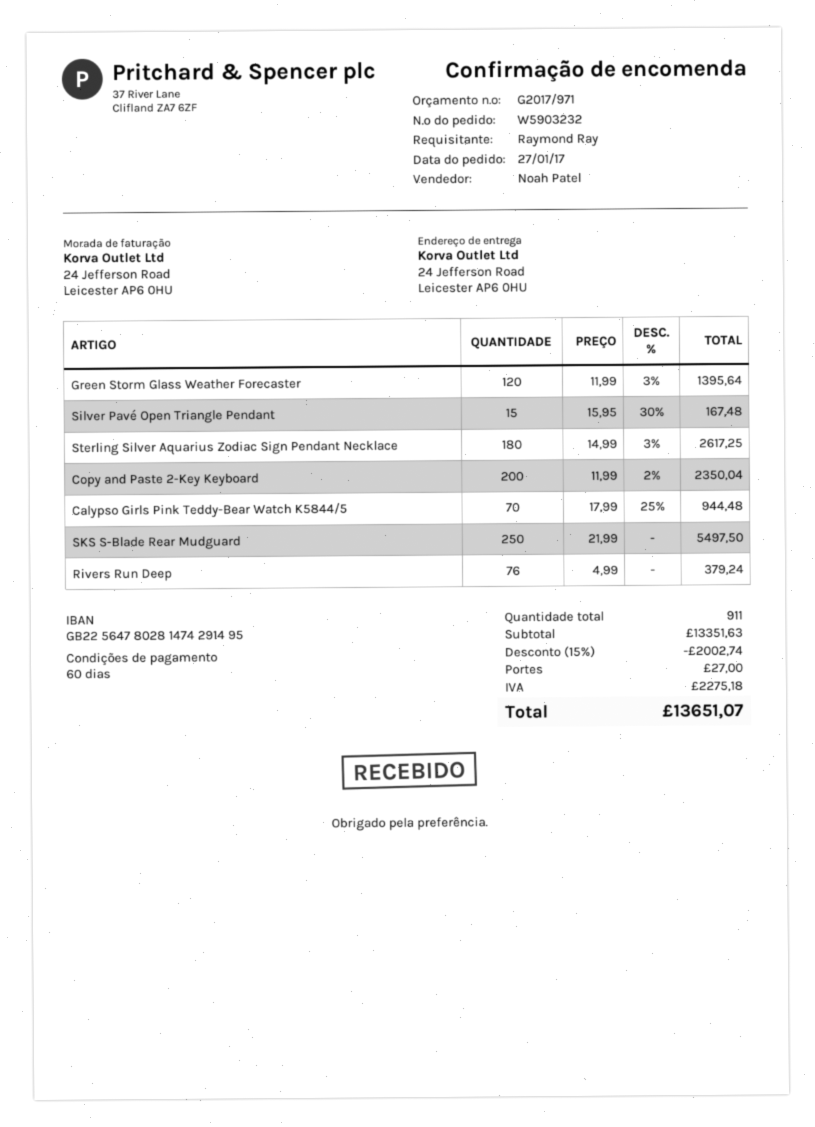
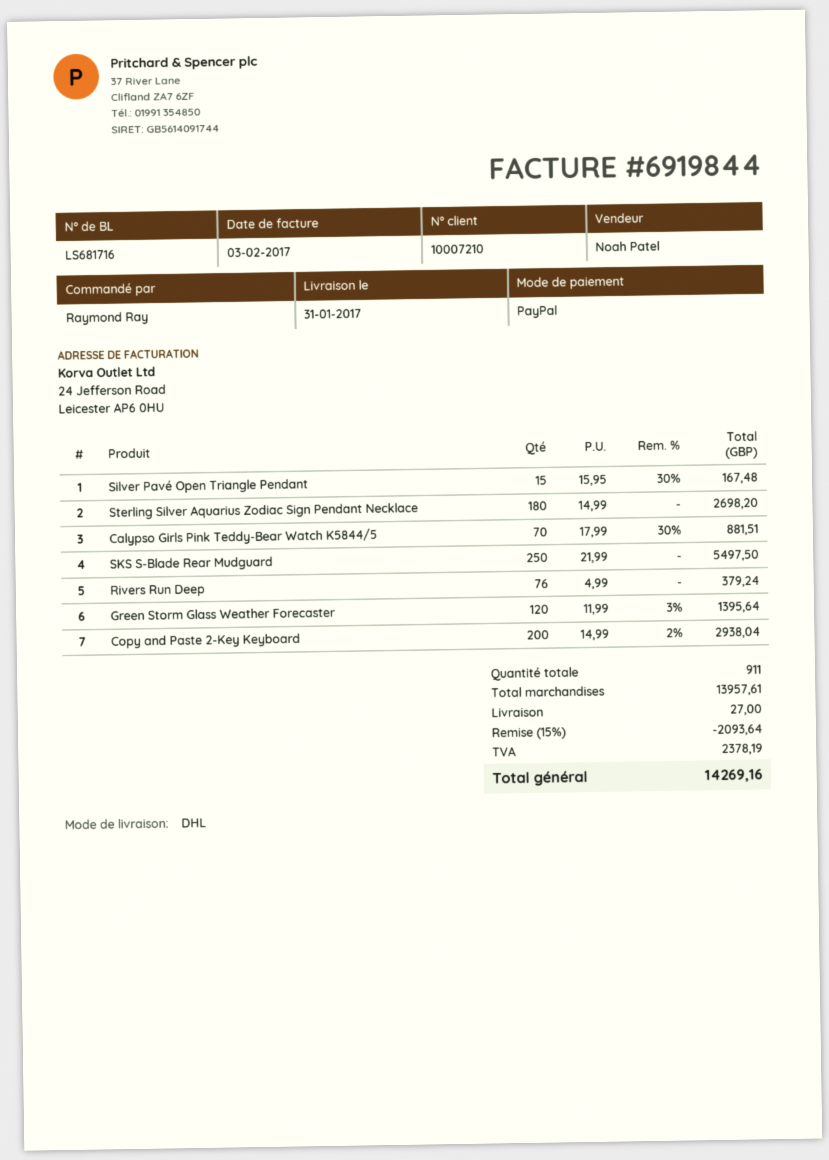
Sterling Silver Aquarius Zodiac Sign Pendant Necklace: 180 x 14.99 - 3% = 2617.25 -> 180 x 14.99 = 2698.20
Copy and Paste 2-Key Keyboard: 200 x 11.99 - 2% = 2350.04 -> 200 x 14.99 - 2% = 2938.04
Calypso Girls Pink Teddy-Bear Watch K5844/5: 70 x 17.99 - 25% = 944.48 -> 70 x 17.99 - 30% = 881.51
subtotal: 13351.63 -> 13957.61
discount: 15% = 2002.74 -> 15% = 2093.64
tax: 2275.18 -> 2378.19
total: 13651.07 -> 14269.16

